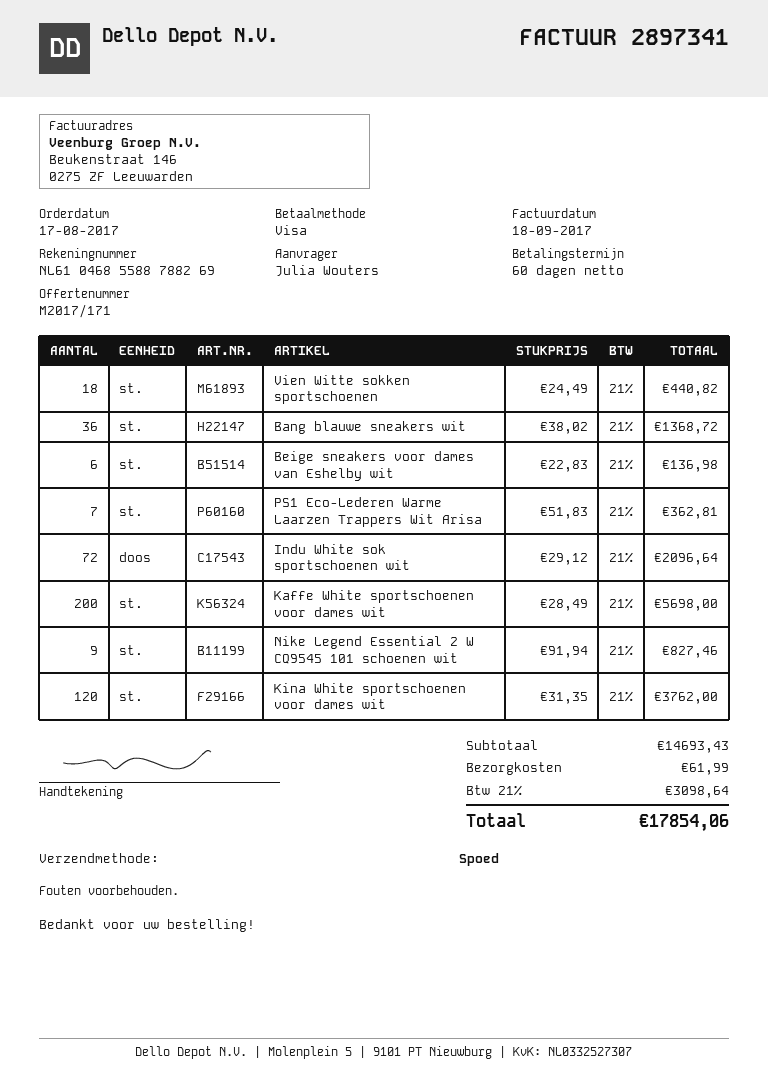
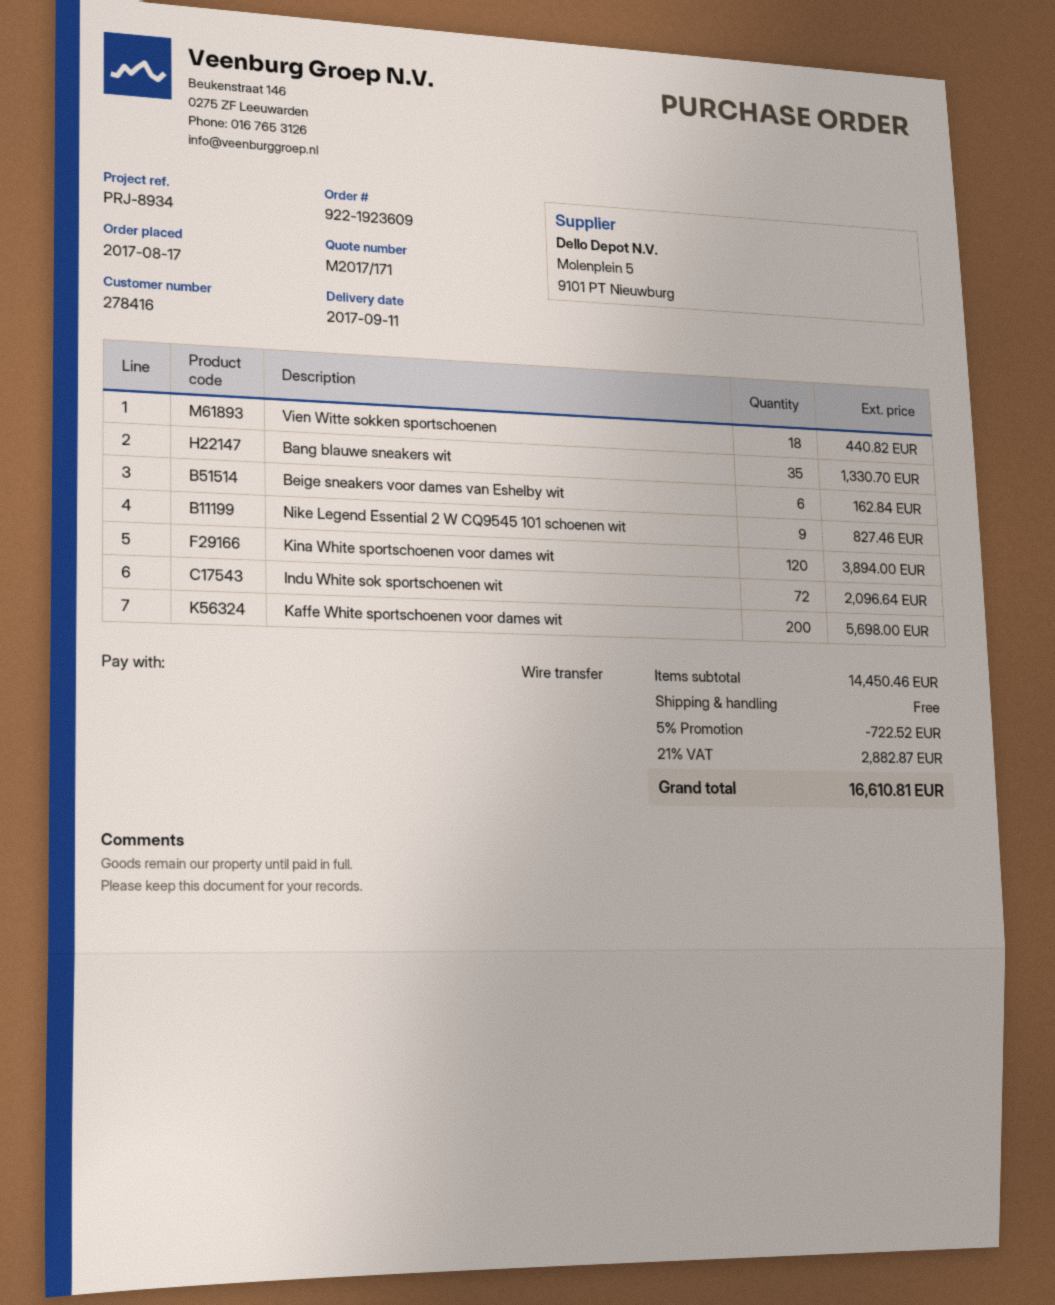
payment method: Visa -> bank transfer
Bang blauwe sneakers wit: 36 for 1368.72 -> 35 for 1330.70
Beige sneakers voor dames van Eshelby wit: 6 for 136.98 -> 6 for 162.84
PS1 Eco-Lederen Warme Laarzen Trappers Wit Arisa: 7 for 362.81 -> none
Kina White sportschoenen voor dames wit: 120 for 3762.00 -> 120 for 3894.00
subtotal: 14693.43 -> 14450.46
discount: none -> 5% = 722.52
shipping: 61.99 -> 0.00
tax: 21% = 3098.64 -> 21% = 2882.87
total: 17854.06 -> 16610.81

